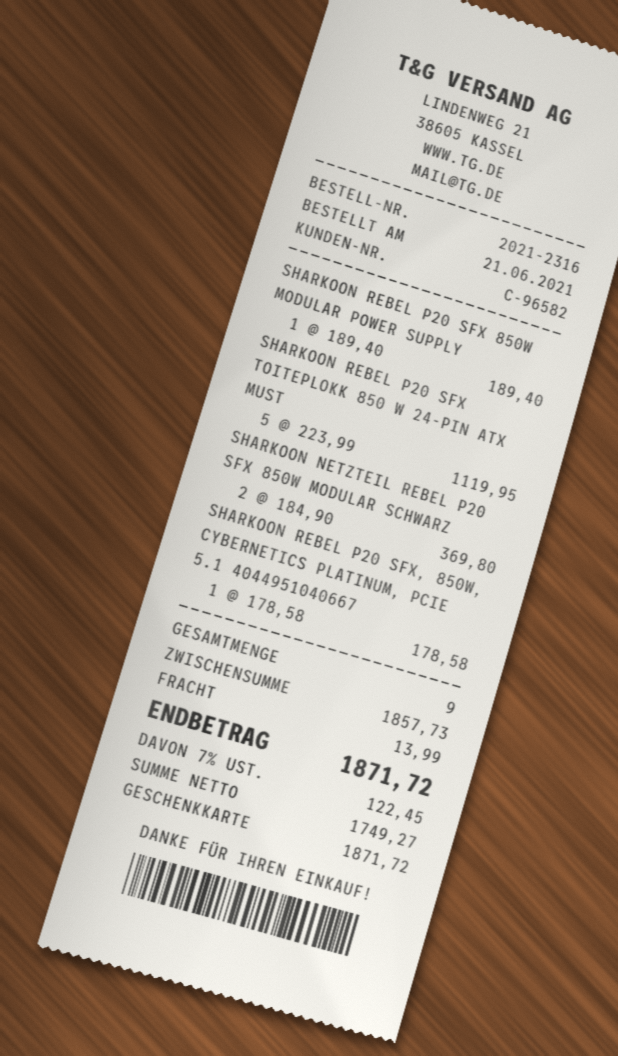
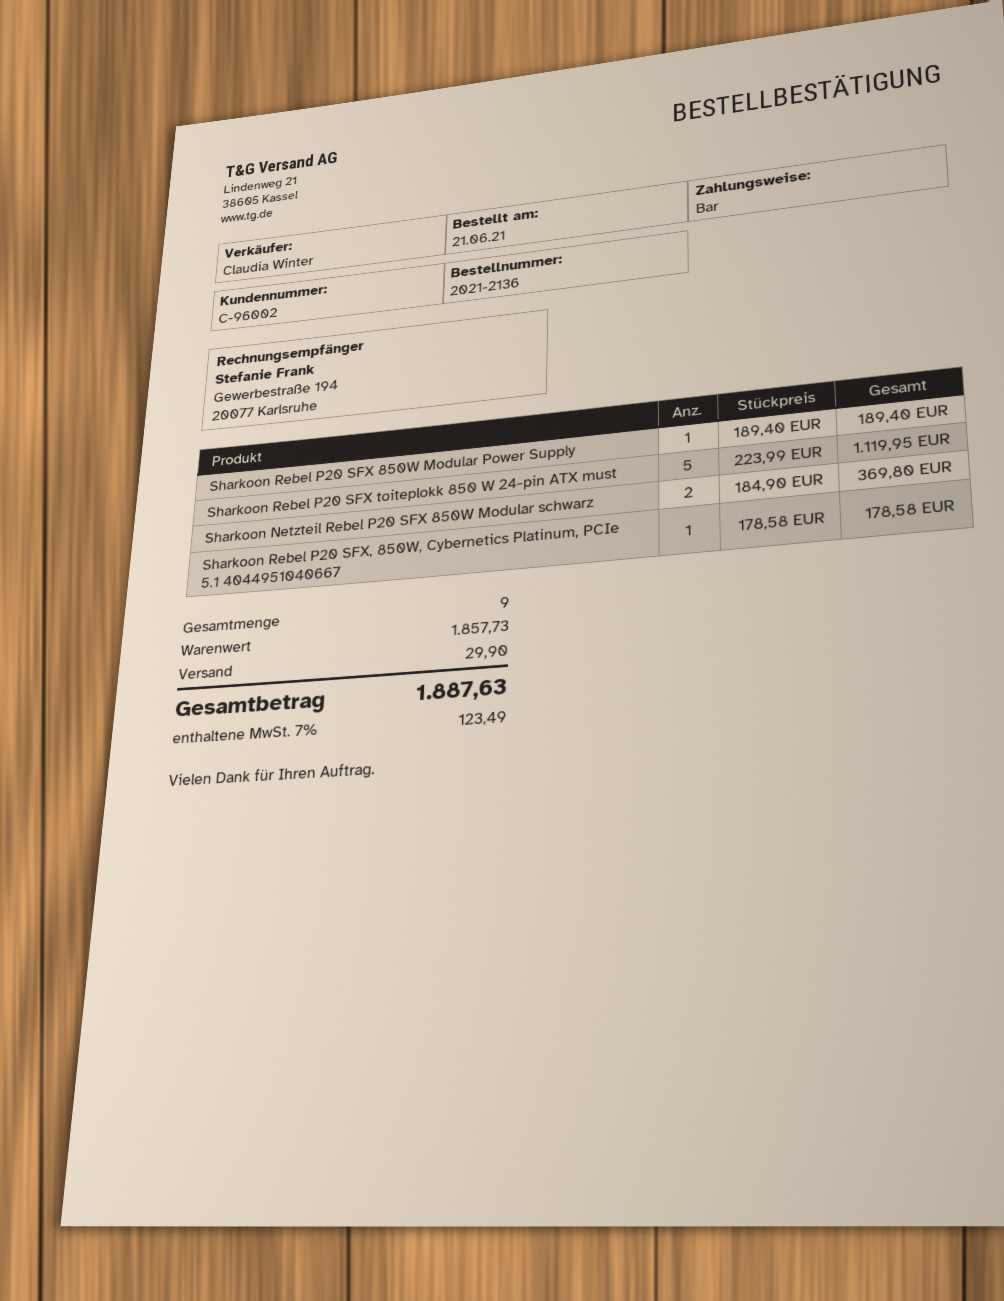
order number: 2021-2316 -> 2021-2136
customer number: C-96582 -> C-96002
payment method: gift card -> cash
shipping: 13.99 -> 29.90
tax: 7% = 122.45 -> 7% = 123.49
total: 1871.72 -> 1887.63

